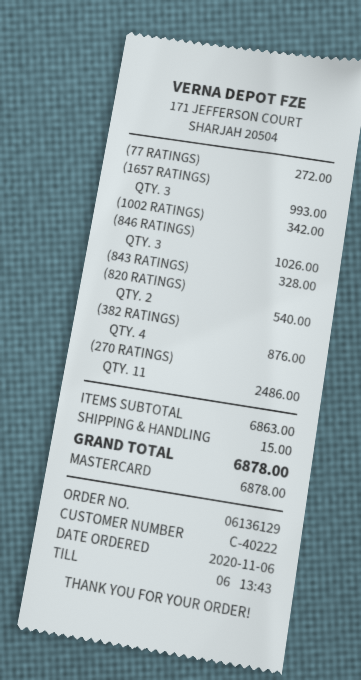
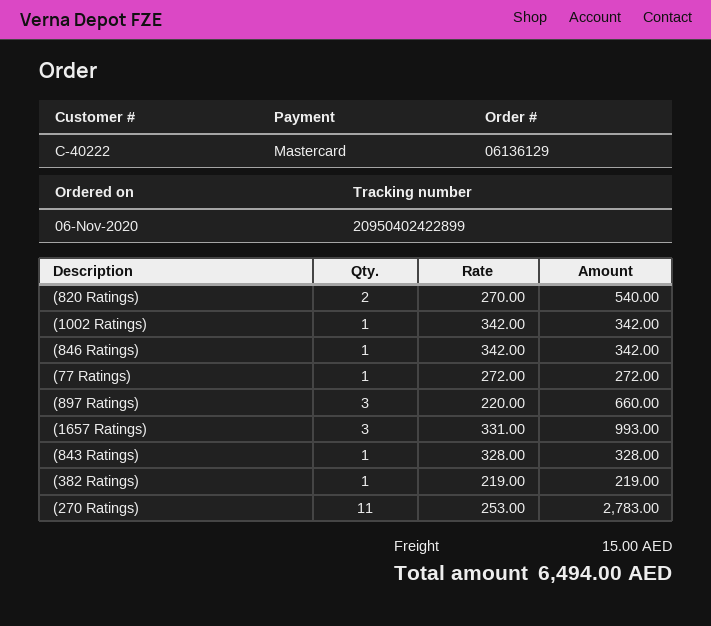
(846 RATINGS): 3 for 1026.00 -> 1 for 342.00
(382 RATINGS): 4 for 876.00 -> 1 for 219.00
(270 RATINGS): 11 for 2486.00 -> 11 for 2783.00
(897 Ratings): none -> 3 for 660.00
total: 6878.00 -> 6494.00

